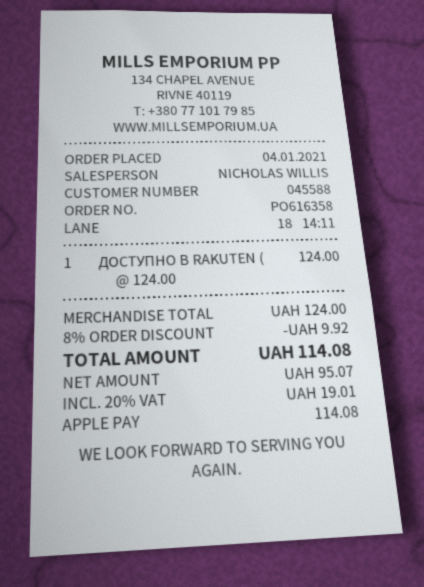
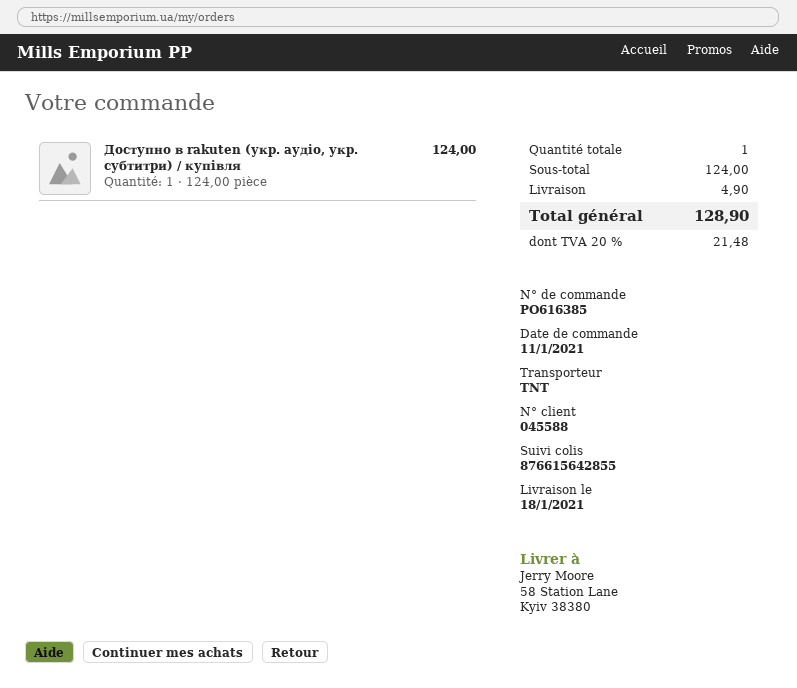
order number: PO616358 -> PO616385
order date: 2021-01-04 -> 2021-01-11
discount: 8% = 9.92 -> none
shipping: none -> 4.90
tax: 20% = 19.01 -> 20% = 21.48
total: 114.08 -> 128.90

